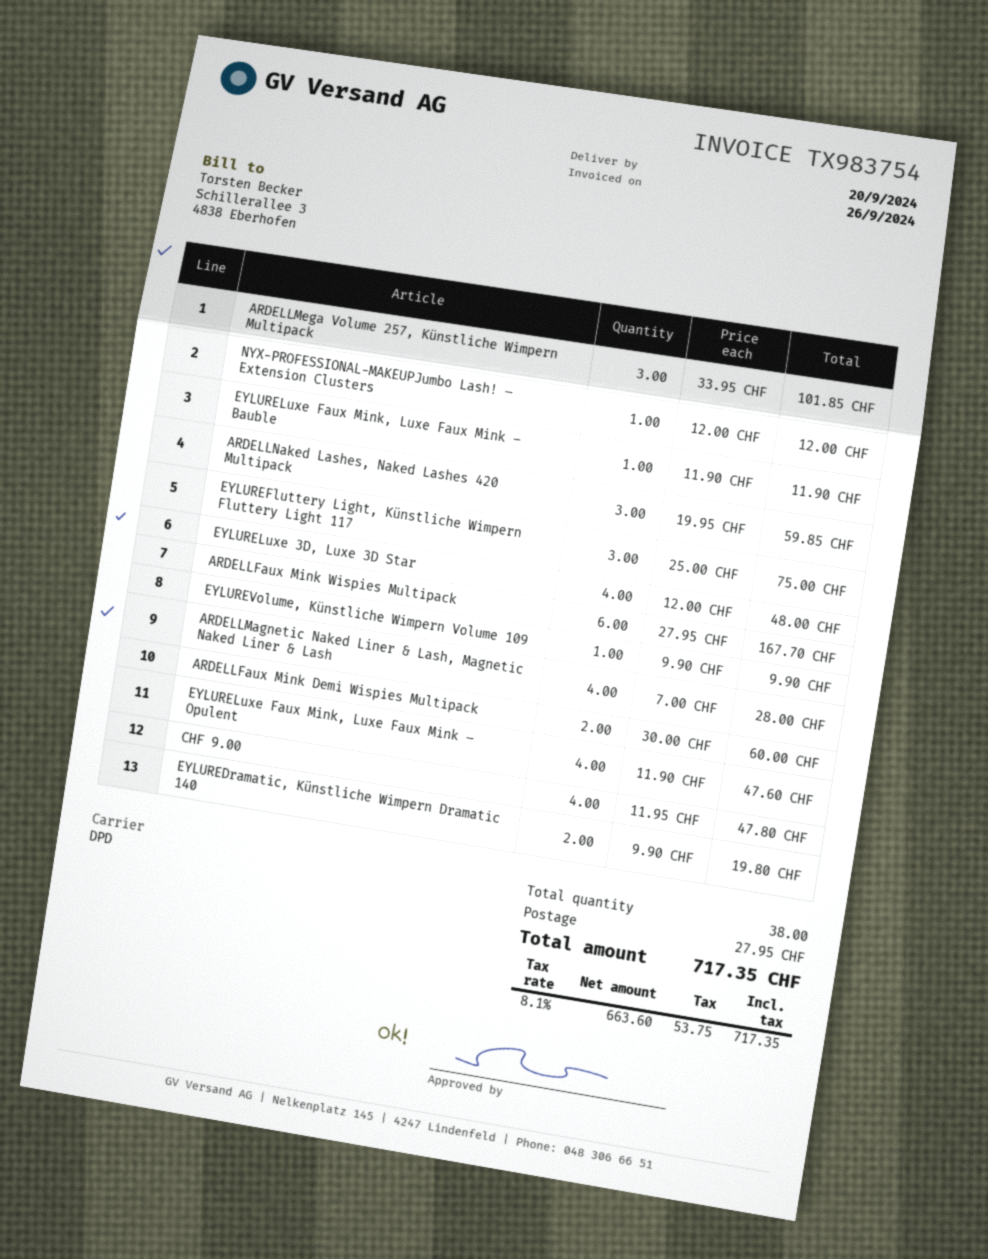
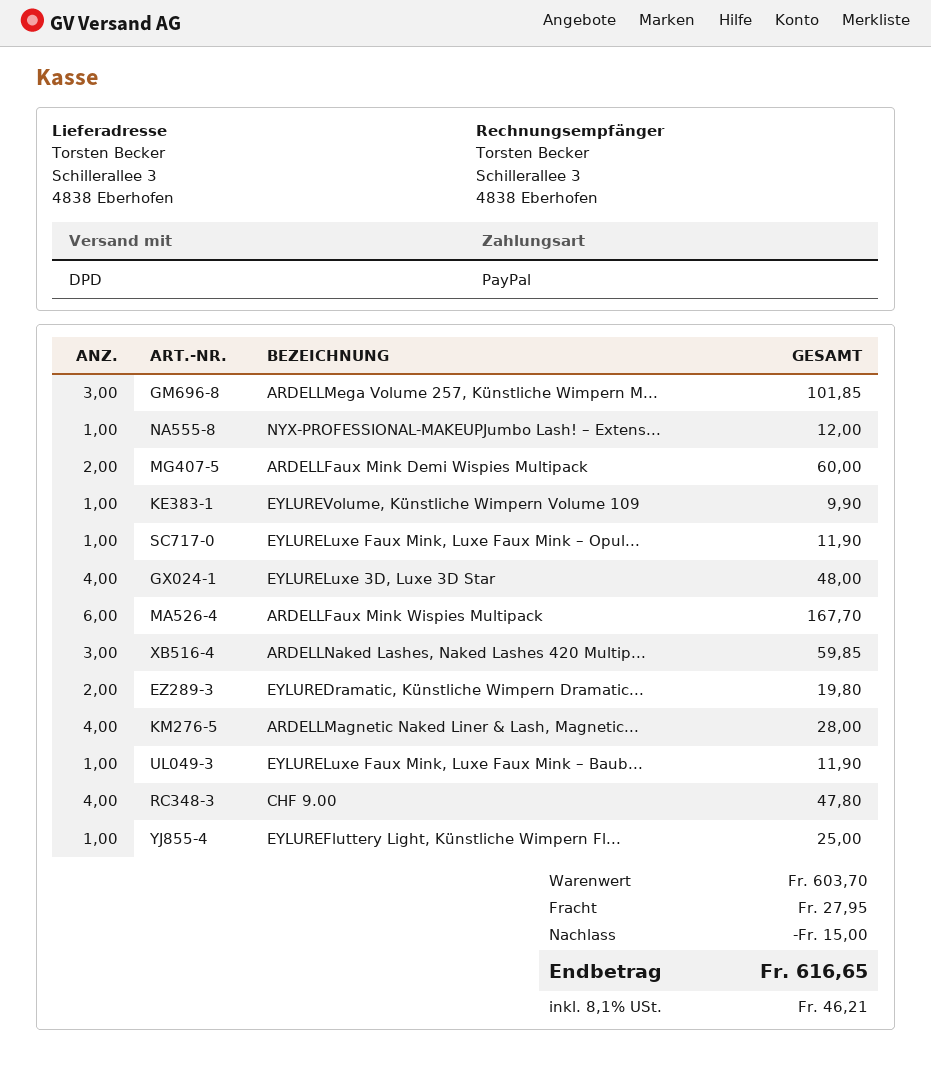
EYLUREFluttery Light, Künstliche Wimpern Fluttery Light 117: 3 for 75.00 -> 1 for 25.00
EYLURELuxe Faux Mink, Luxe Faux Mink – Opulent: 4 for 47.60 -> 1 for 11.90
discount: none -> 15.00
tax: 8.1% = 53.75 -> 8.1% = 46.21
total: 717.35 -> 616.65

